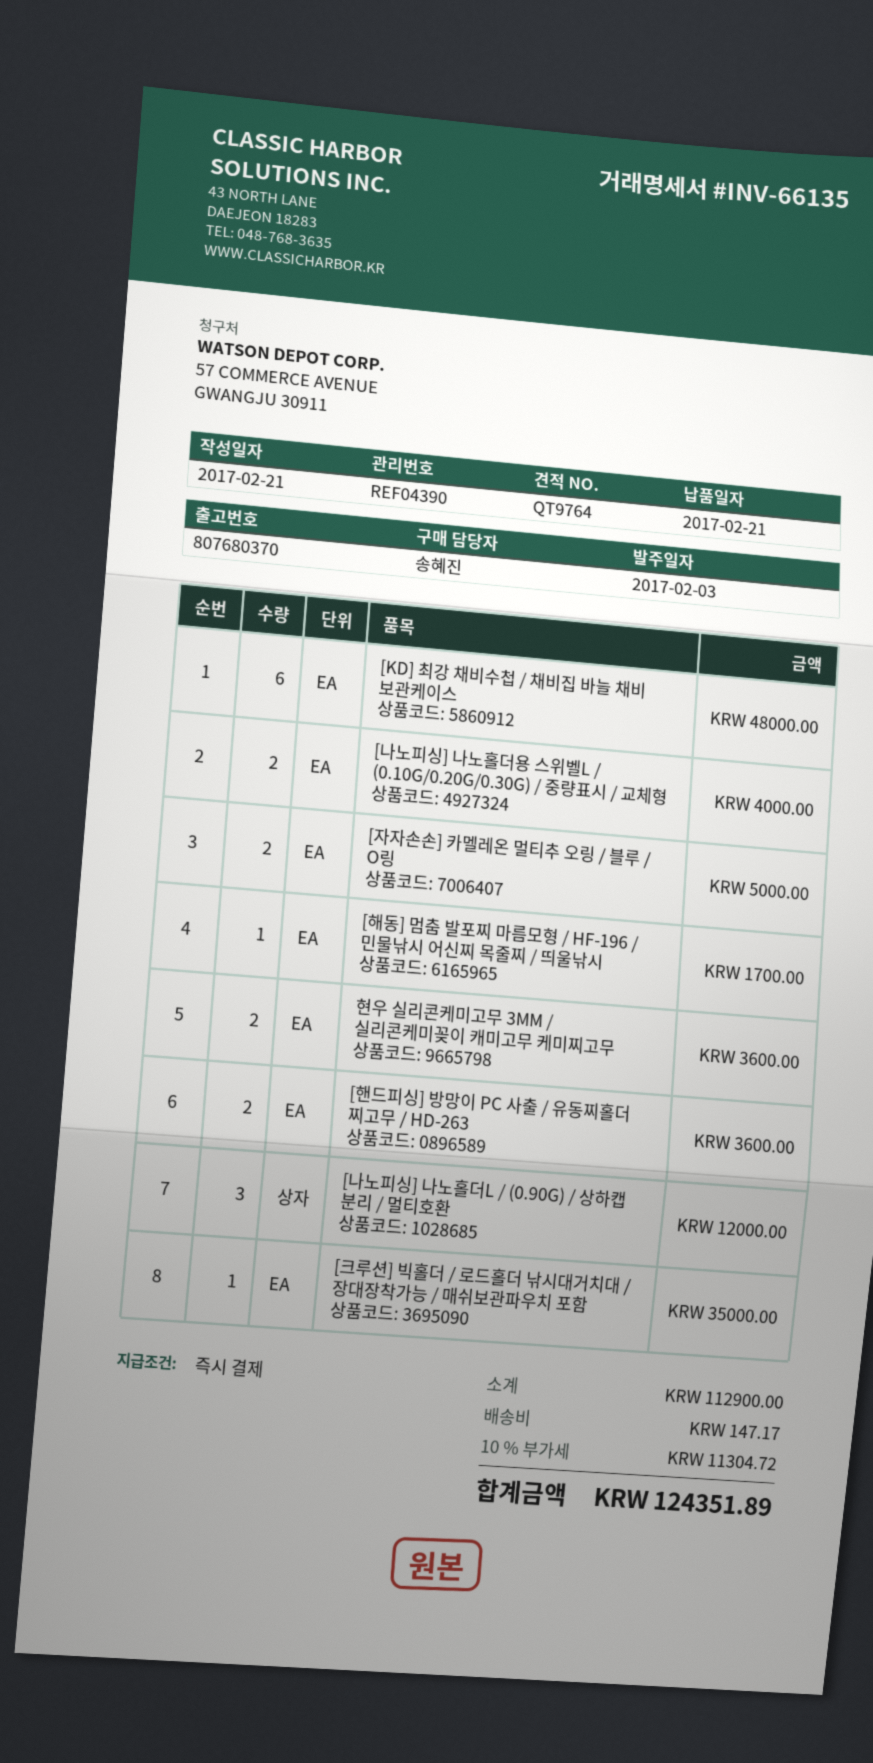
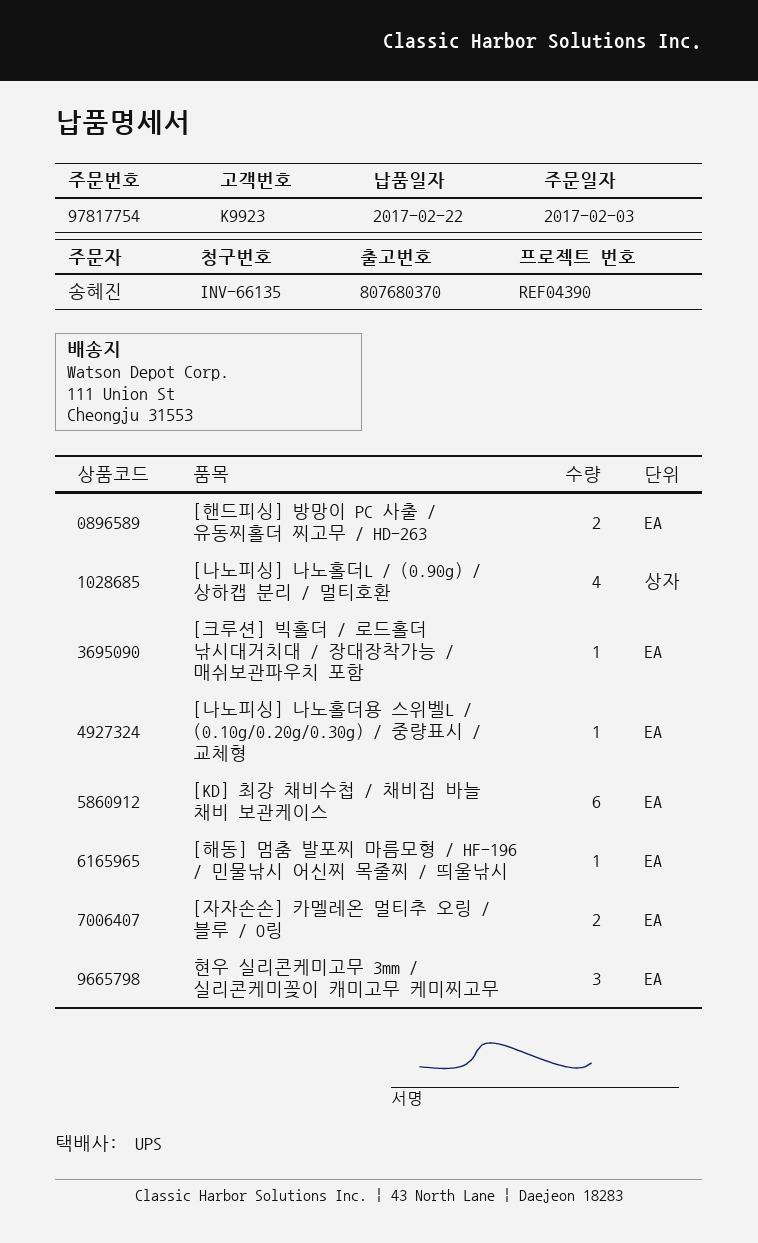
delivery date: 2017-02-21 -> 2017-02-22
[나노피싱] 나노홀더용 스위벨L / (0.10G/0.20G/0.30G) / 중량표시 / 교체형: 2 -> 1
현우 실리콘케미고무 3MM / 실리콘케미꽂이 캐미고무 케미찌고무: 2 -> 3
[나노피싱] 나노홀더L / (0.90G) / 상하캡 분리 / 멀티호환: 3 -> 4

